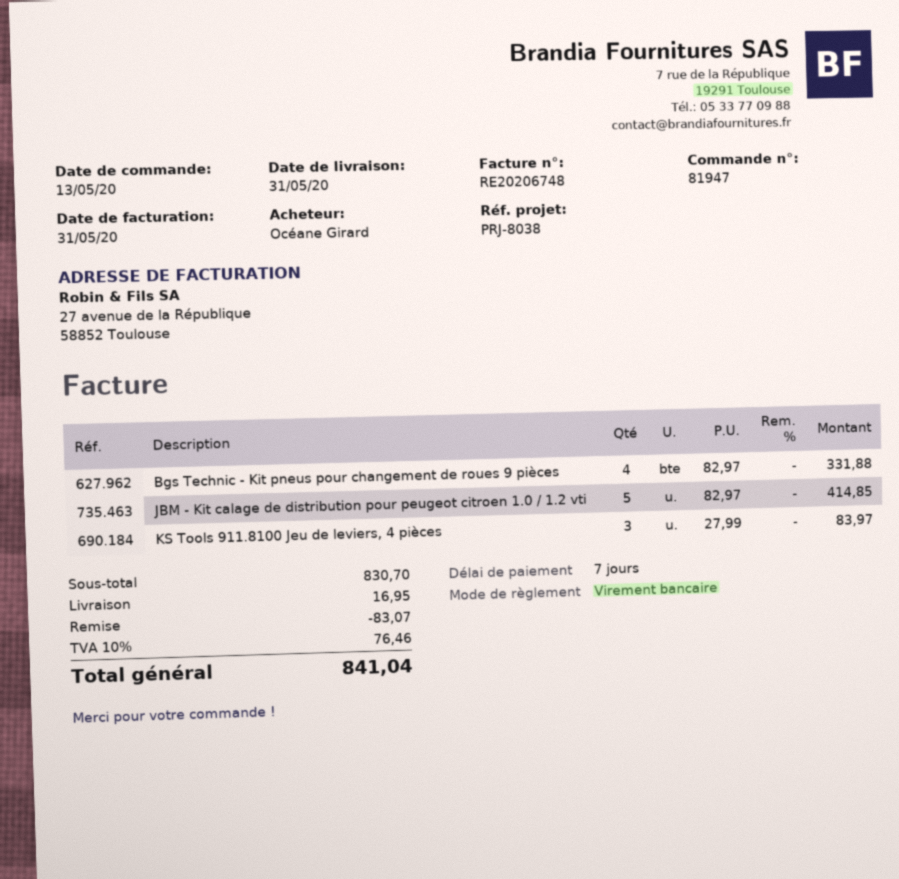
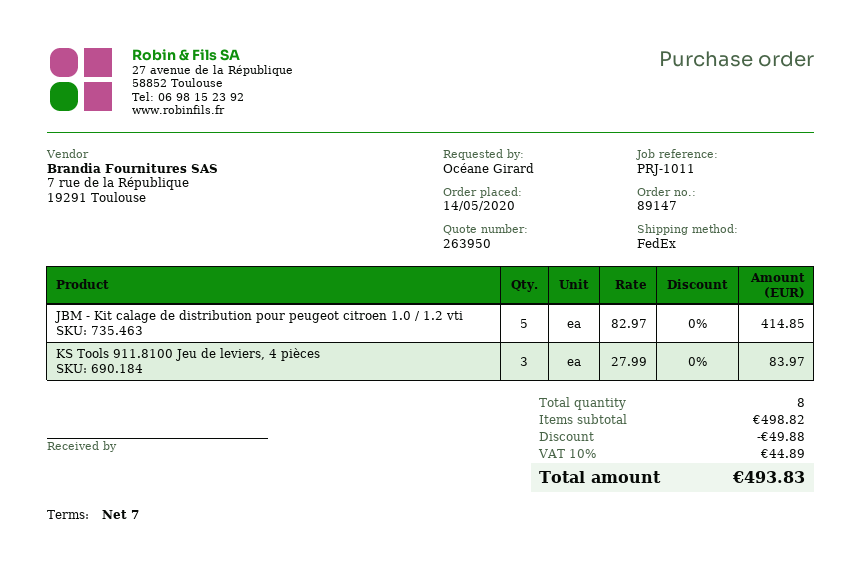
order number: 81947 -> 89147
order date: 2020-05-13 -> 2020-05-14
reference: PRJ-8038 -> PRJ-1011
Bgs Technic - Kit pneus pour changement de roues 9 pièces: 4 x 82.97 = 331.88 -> none
subtotal: 830.70 -> 498.82
discount: 83.07 -> 49.88
shipping: 16.95 -> none
tax: 10% = 76.46 -> 10% = 44.89
total: 841.04 -> 493.83

